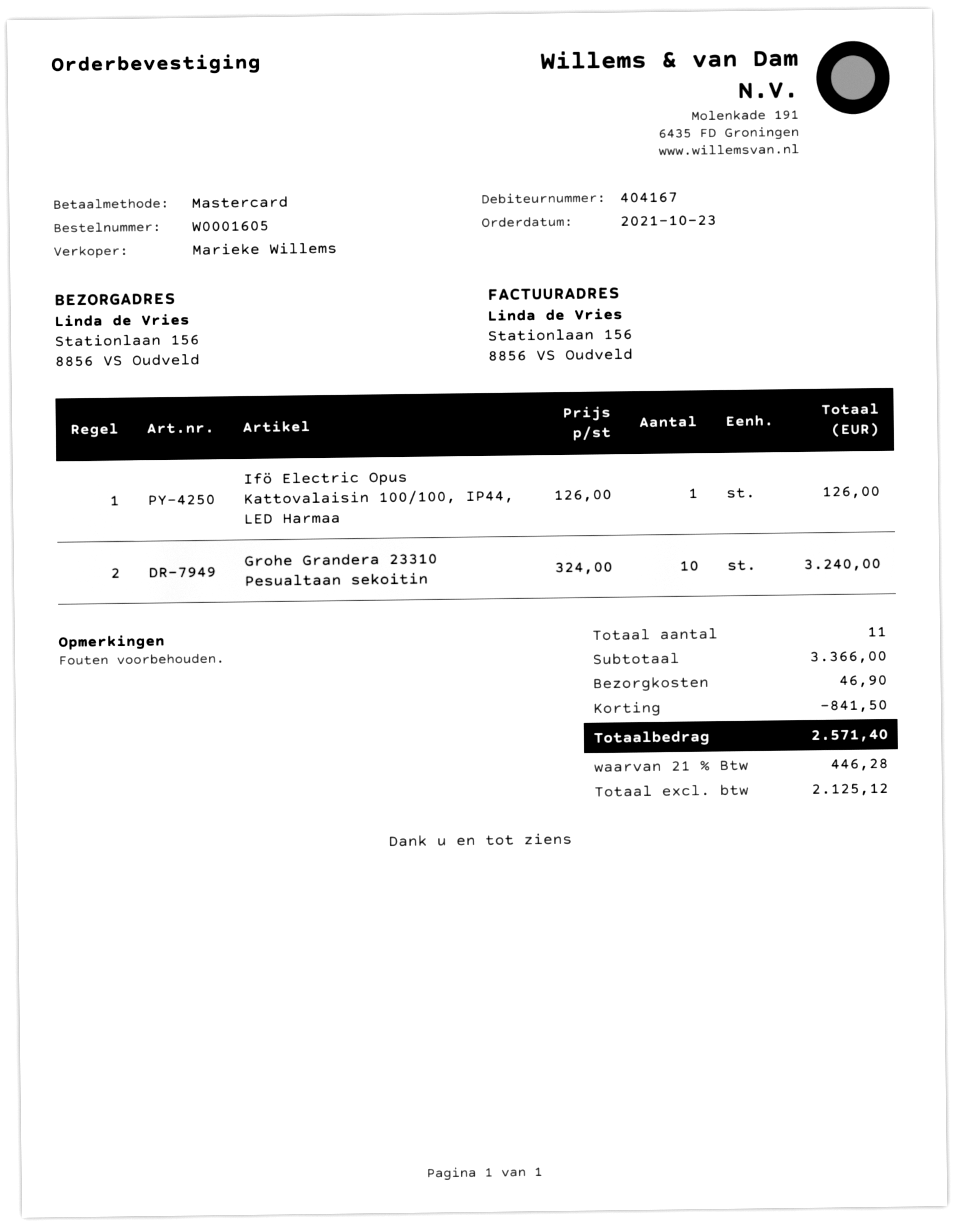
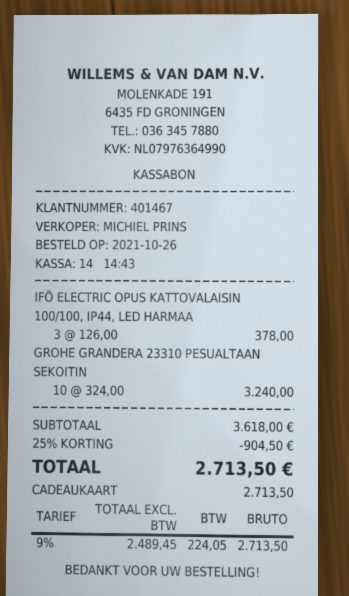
order date: 2021-10-23 -> 2021-10-26
customer number: 404167 -> 401467
sales rep: Marieke Willems -> MICHIEL PRINS
payment method: Mastercard -> gift card
Ifö Electric Opus Kattovalaisin 100/100, IP44, LED Harmaa: 1 x 126.00 = 126.00 -> 3 x 126.00 = 378.00
subtotal: 3366.00 -> 3618.00
discount: 841.50 -> 904.50
shipping: 46.90 -> none
net: 2125.12 -> 2489.45
tax: 21% = 446.28 -> 9% = 224.05
total: 2571.40 -> 2713.50

